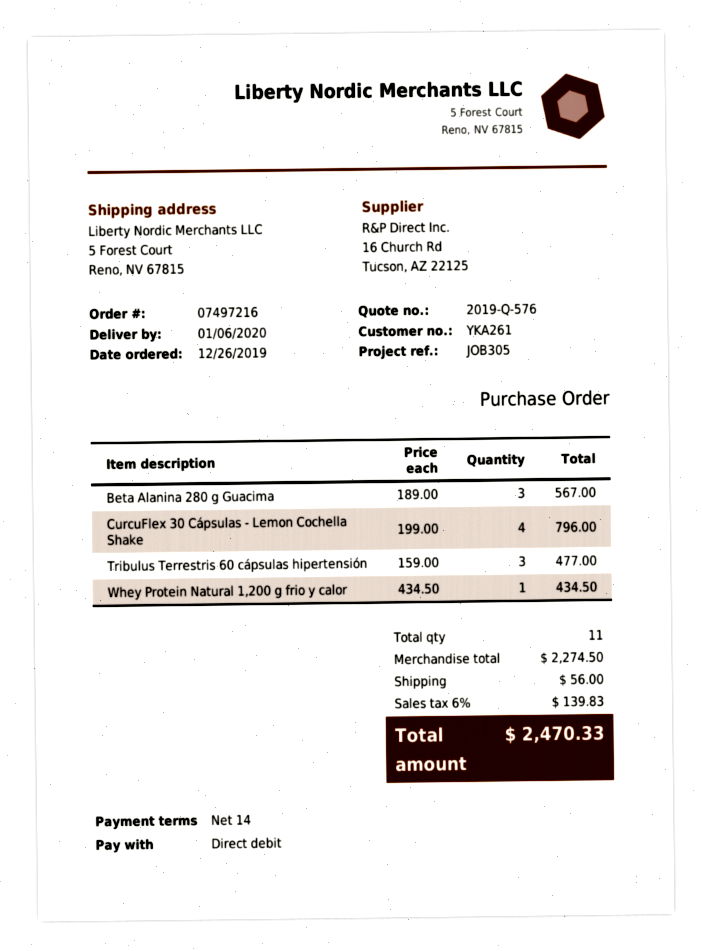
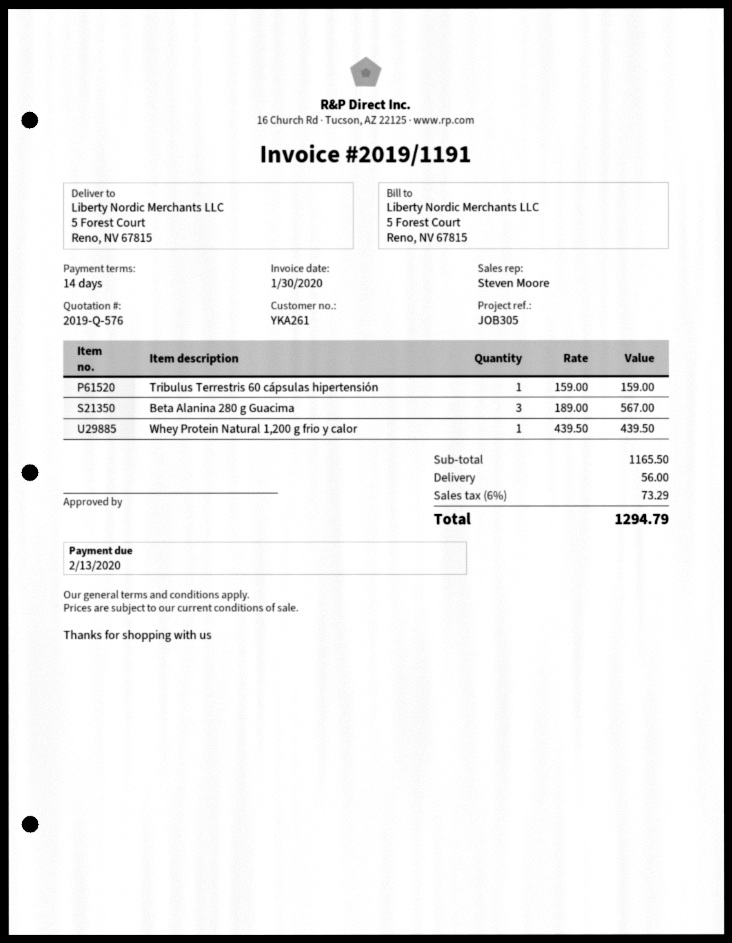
CurcuFlex 30 Cápsulas - Lemon Cochella Shake: 4 x 199.00 = 796.00 -> none
Tribulus Terrestris 60 cápsulas hipertensión: 3 x 159.00 = 477.00 -> 1 x 159.00 = 159.00
Whey Protein Natural 1,200 g frio y calor: 1 x 434.50 = 434.50 -> 1 x 439.50 = 439.50
subtotal: 2274.50 -> 1165.50
tax: 6% = 139.83 -> 6% = 73.29
total: 2470.33 -> 1294.79

